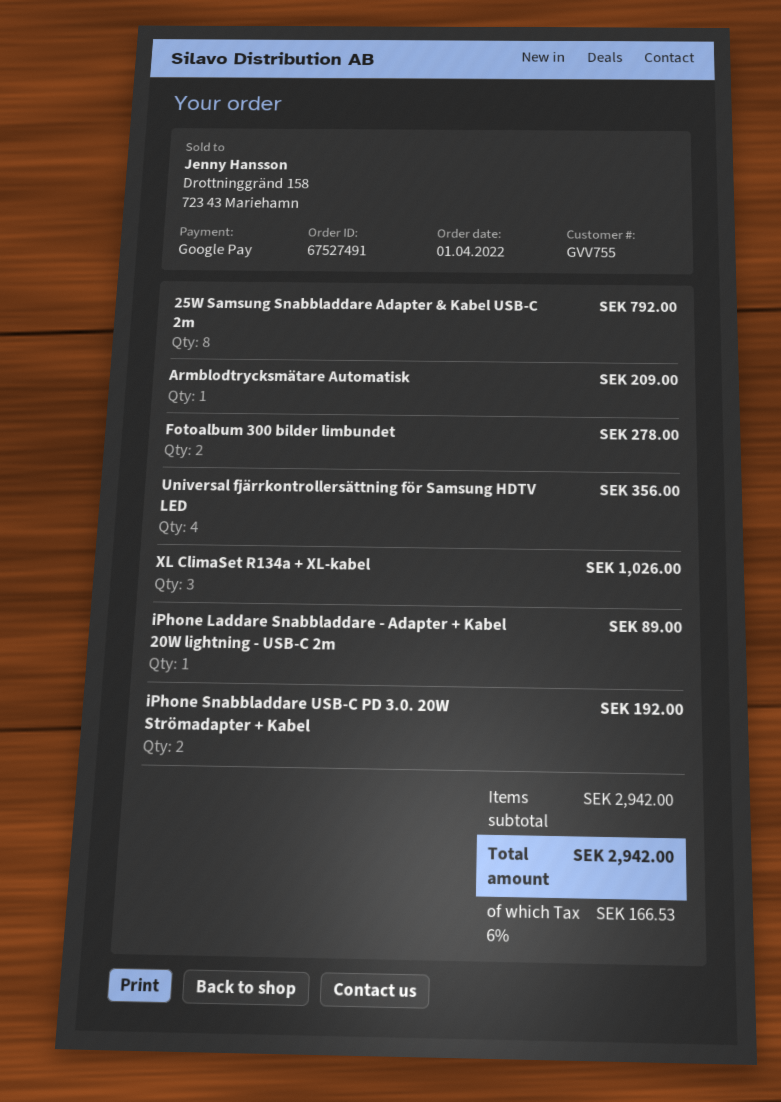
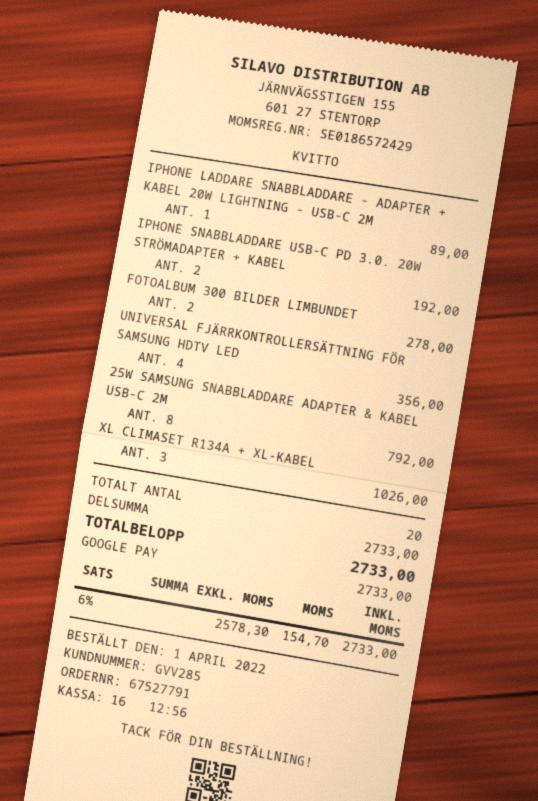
order number: 67527491 -> 67527791
customer number: GVV755 -> GVV285
Armblodtrycksmätare Automatisk: 1 for 209.00 -> none
subtotal: 2942.00 -> 2733.00
tax: 6% = 166.53 -> 6% = 154.70
total: 2942.00 -> 2733.00

